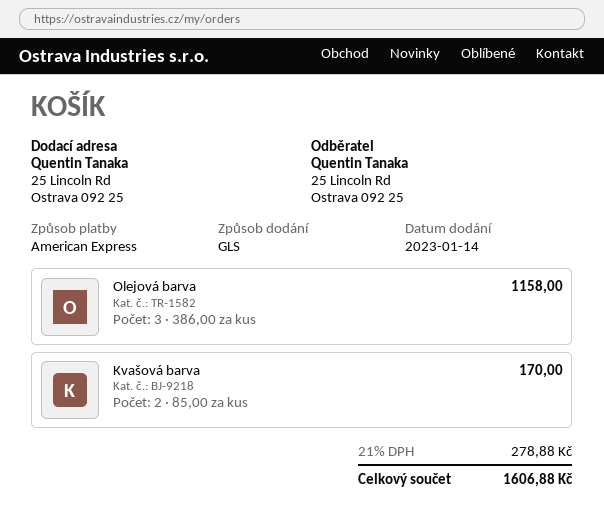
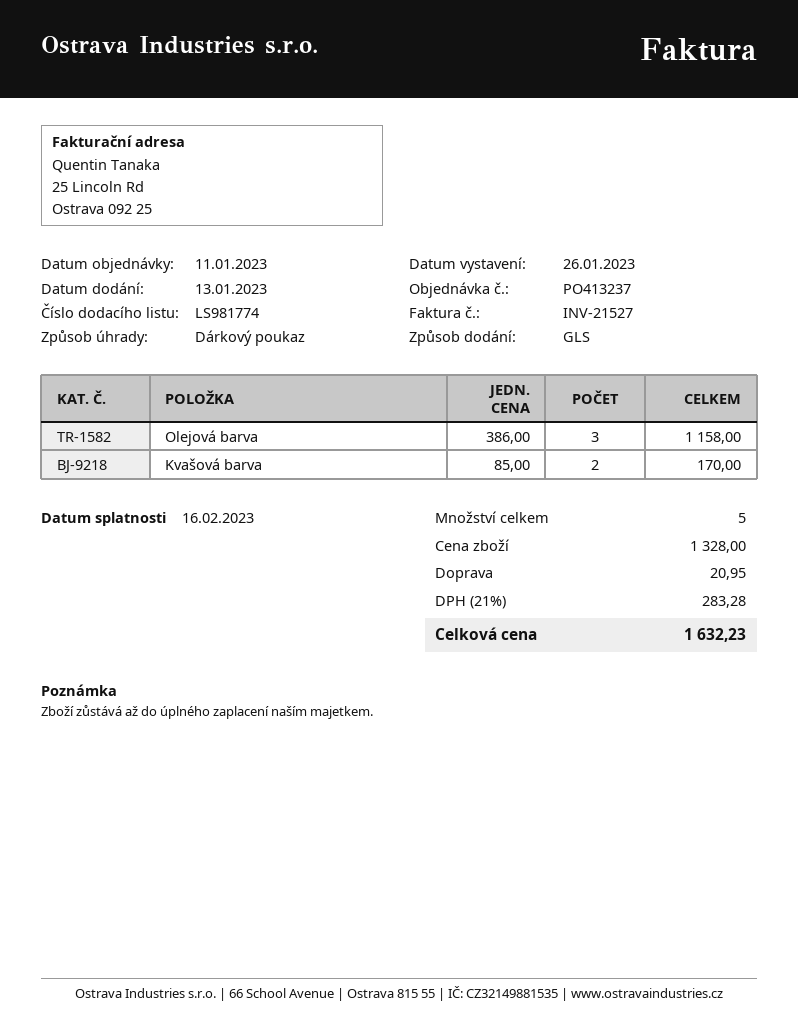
delivery date: 2023-01-14 -> 2023-01-13
payment method: American Express -> gift card
shipping: none -> 20.95
tax: 21% = 278.88 -> 21% = 283.28
total: 1606.88 -> 1632.23

